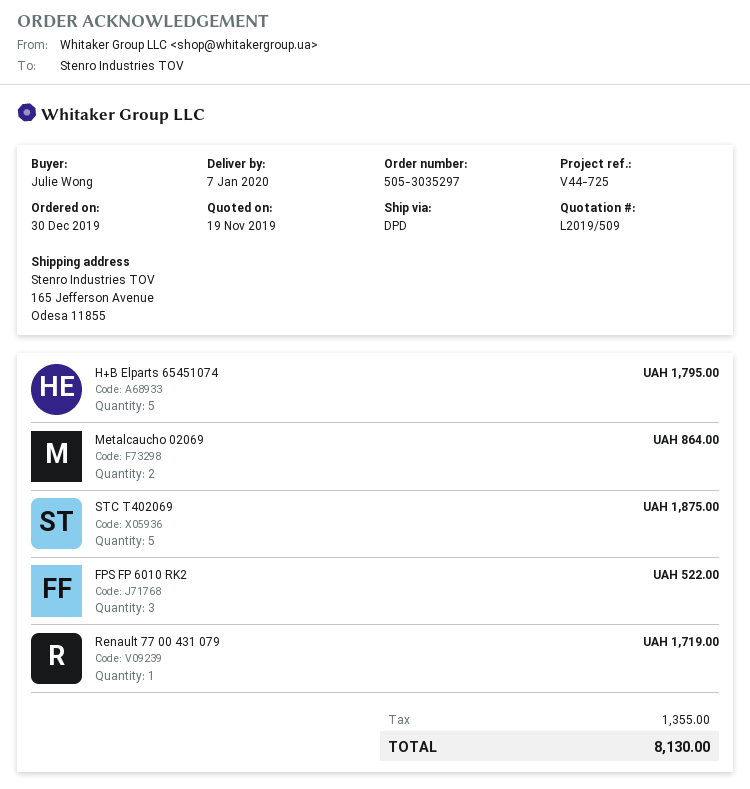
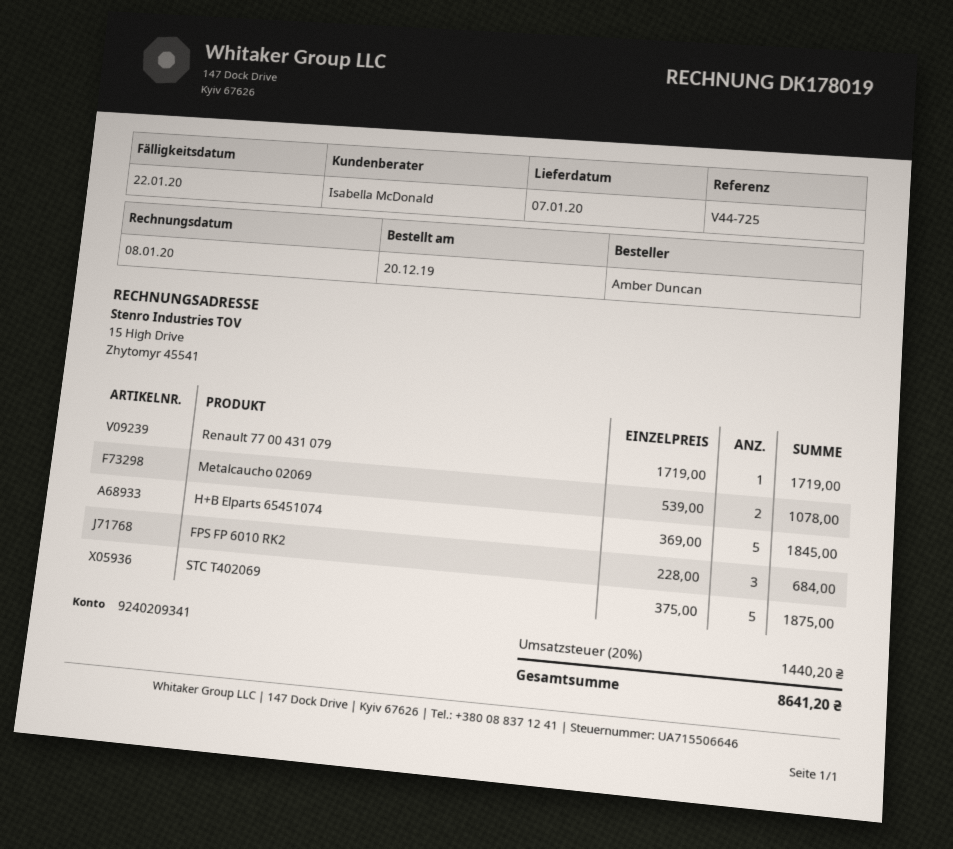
order date: 2019-12-30 -> 2019-12-20
ordered by: Julie Wong -> Amber Duncan
H+B Elparts 65451074: 5 for 1795.00 -> 5 for 1845.00
Metalcaucho 02069: 2 for 864.00 -> 2 for 1078.00
FPS FP 6010 RK2: 3 for 522.00 -> 3 for 684.00
tax: 1355.00 -> 1440.20
total: 8130.00 -> 8641.20

